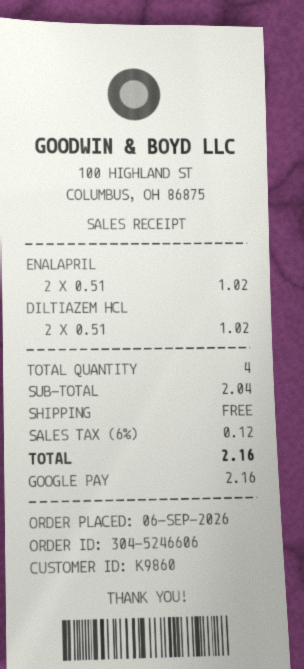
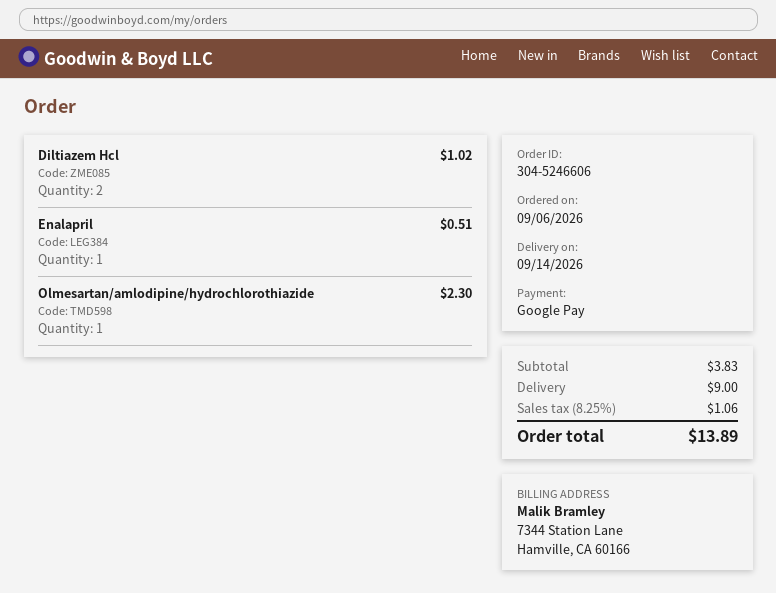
ENALAPRIL: 2 for 1.02 -> 1 for 0.51
Olmesartan/amlodipine/hydrochlorothiazide: none -> 1 for 2.30
subtotal: 2.04 -> 3.83
shipping: 0.00 -> 9.00
tax: 6% = 0.12 -> 8.25% = 1.06
total: 2.16 -> 13.89

